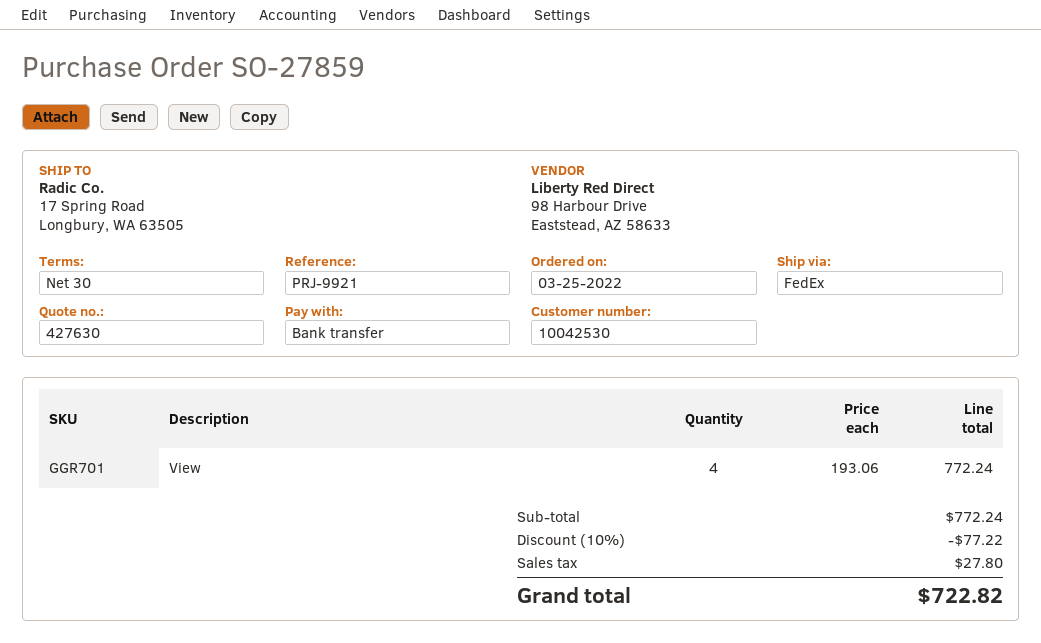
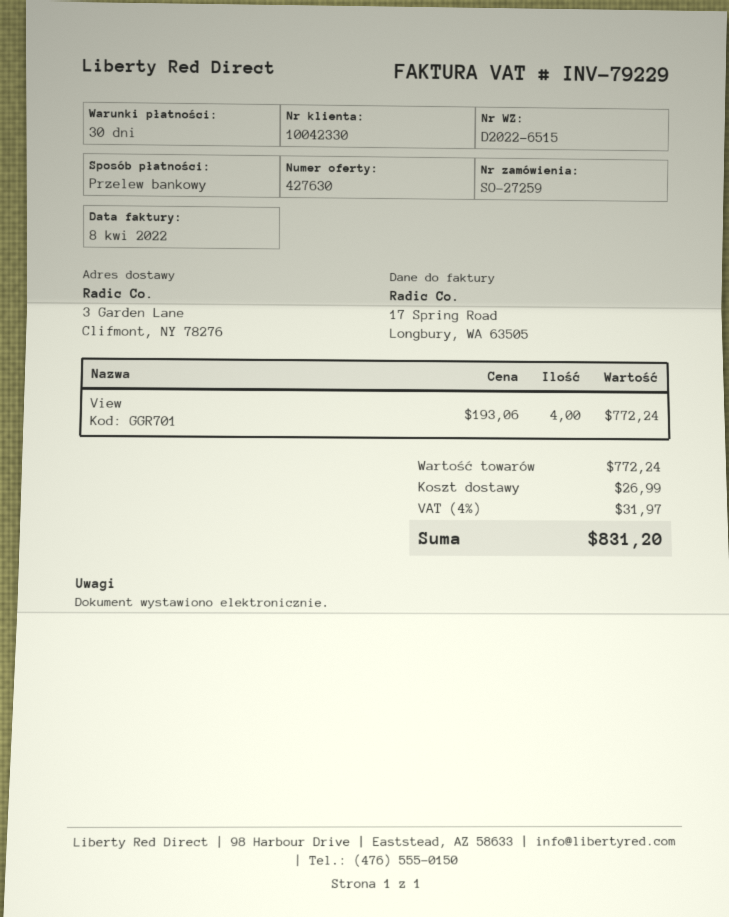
order number: SO-27859 -> SO-27259
customer number: 10042530 -> 10042330
ship to: 17 Spring Road, Longbury, WA 63505 -> 3 Garden Lane, Clifmont, NY 78276
discount: 10% = 77.22 -> none
shipping: none -> 26.99
tax: 27.80 -> 31.97
total: 722.82 -> 831.20

